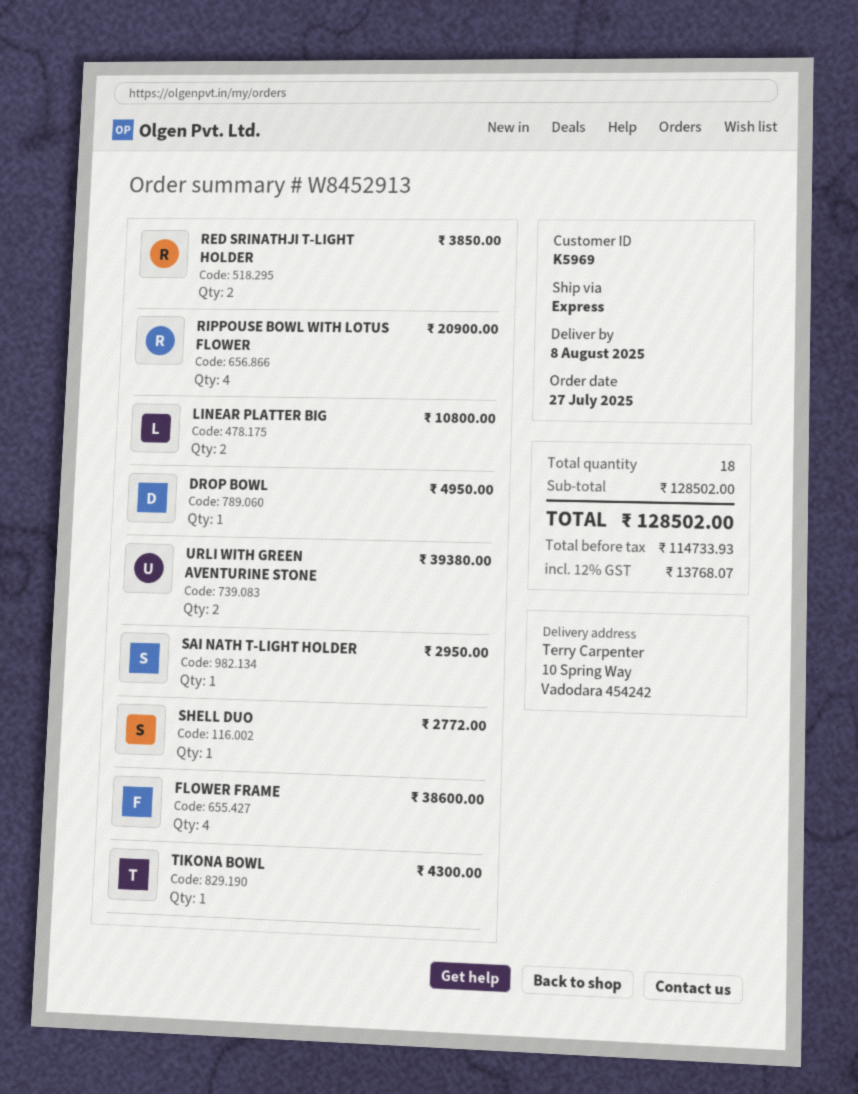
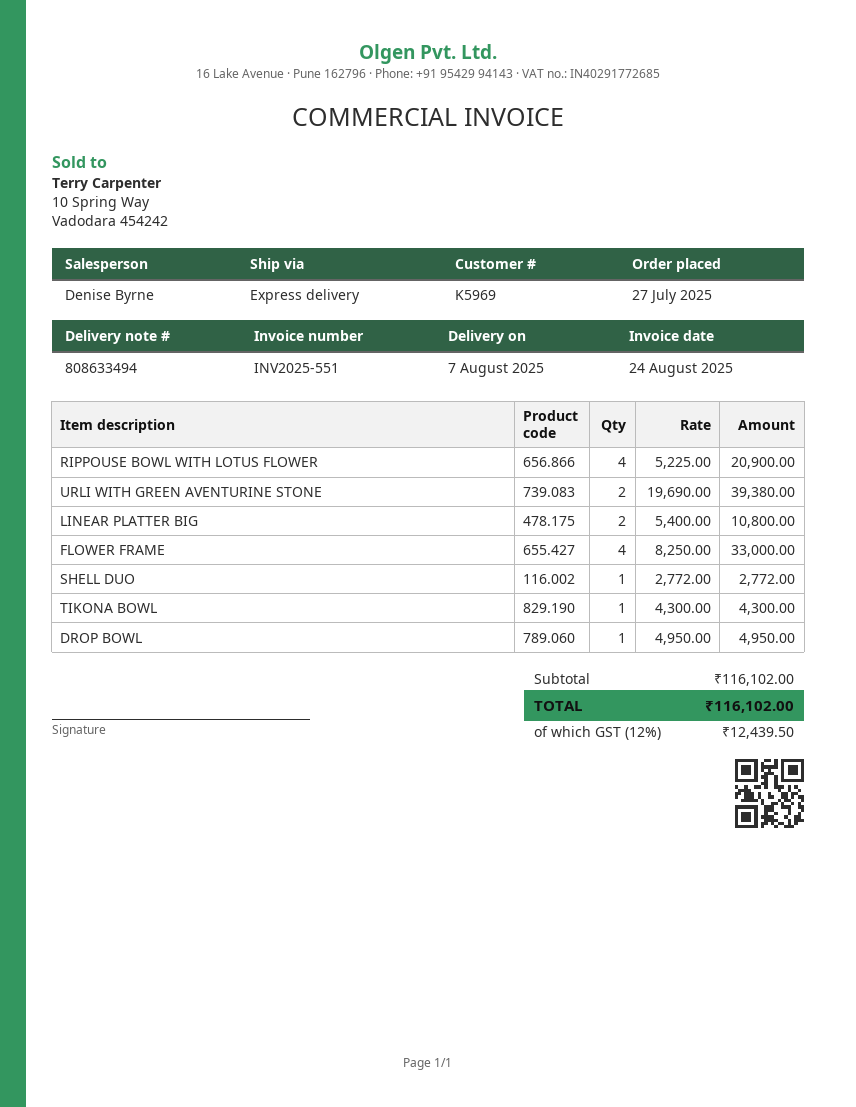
delivery date: 2025-08-08 -> 2025-08-07
RED SRINATHJI T-LIGHT HOLDER: 2 for 3850.00 -> none
SAI NATH T-LIGHT HOLDER: 1 for 2950.00 -> none
FLOWER FRAME: 4 for 38600.00 -> 4 for 33000.00
subtotal: 128502.00 -> 116102.00
tax: 12% = 13768.07 -> 12% = 12439.50
total: 128502.00 -> 116102.00

